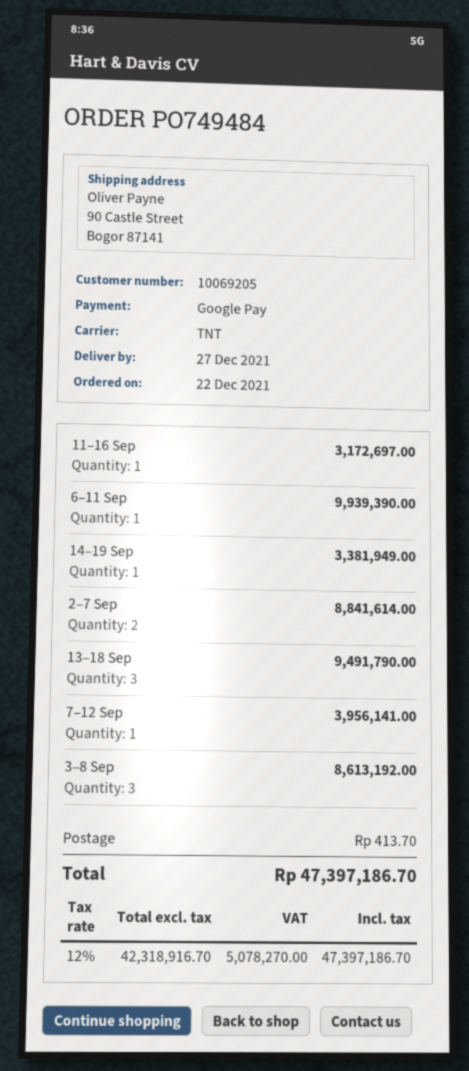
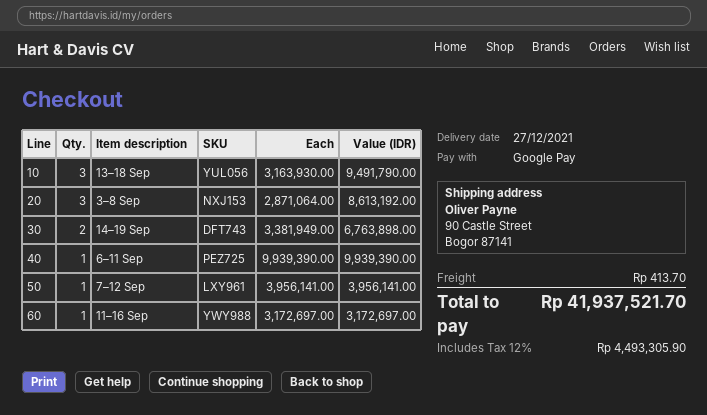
14–19 Sep: 1 for 3381949.00 -> 2 for 6763898.00
2–7 Sep: 2 for 8841614.00 -> none
tax: 12% = 5078270.00 -> 12% = 4493305.90
total: 47397186.70 -> 41937521.70

